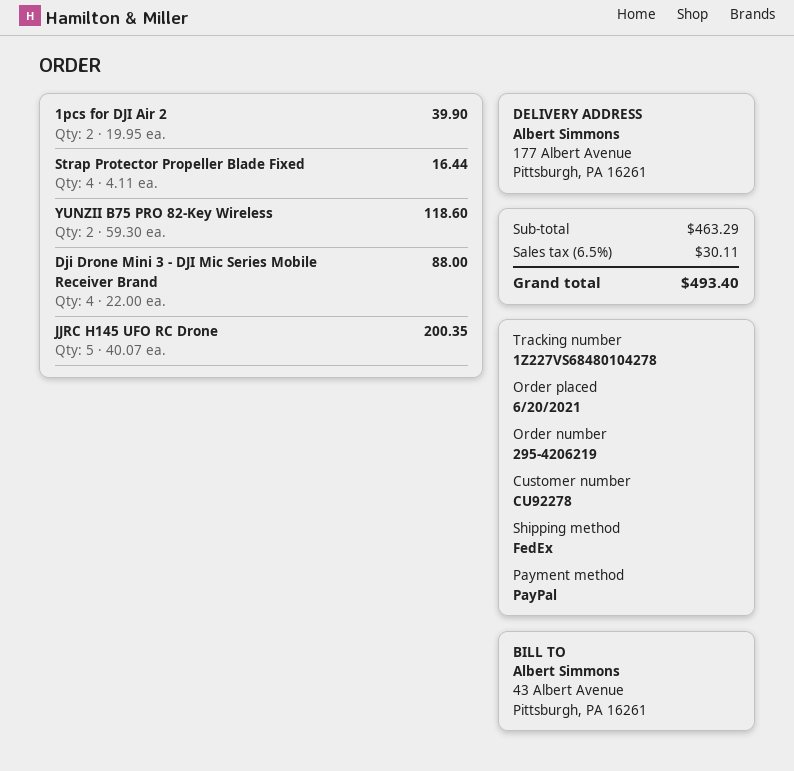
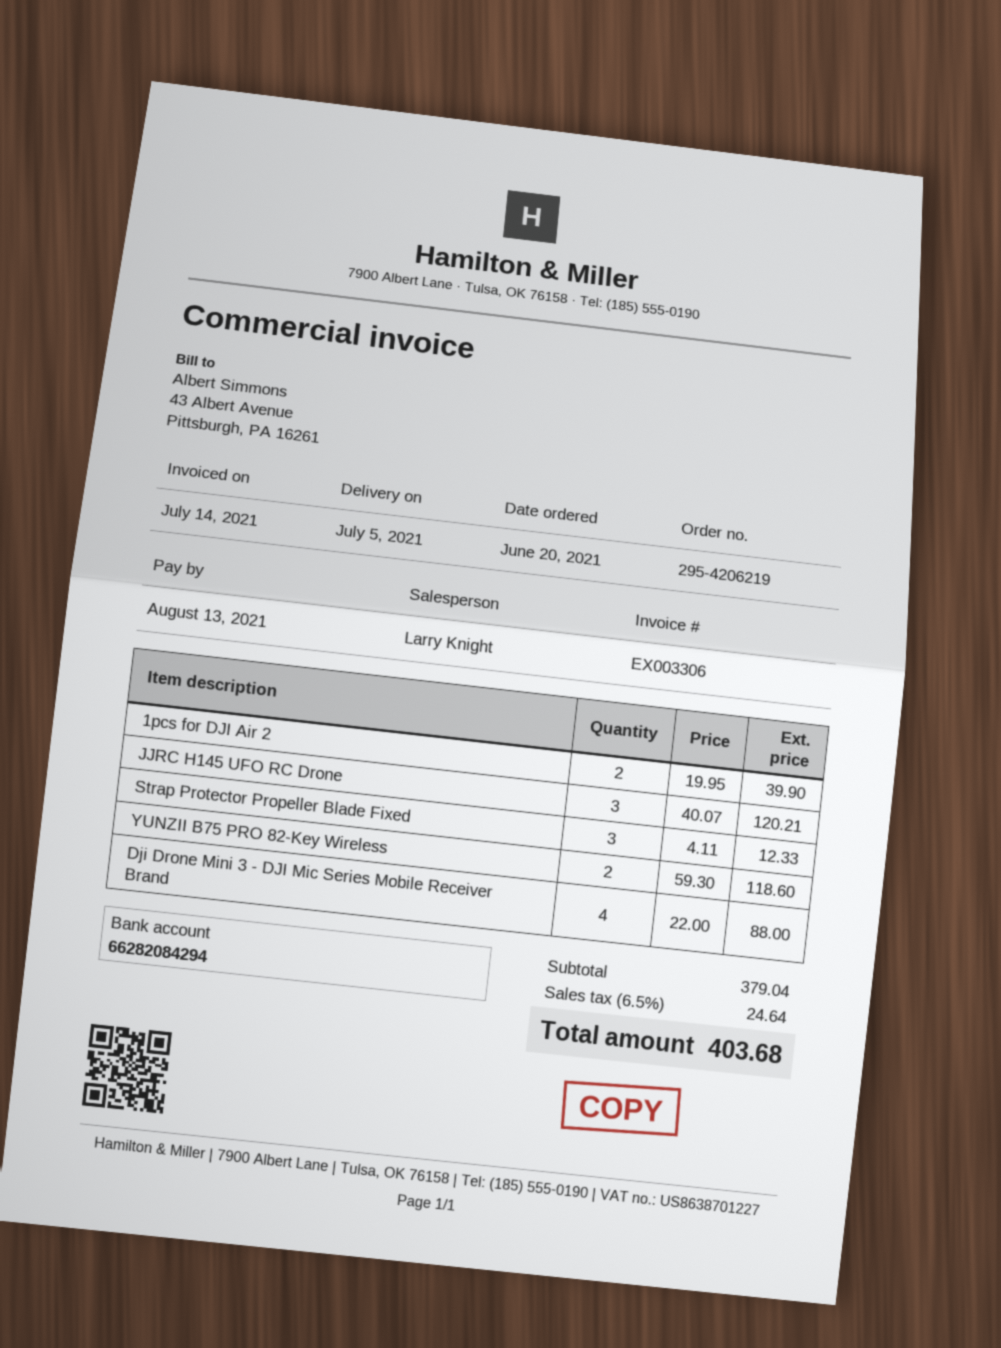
Strap Protector Propeller Blade Fixed: 4 x 4.11 = 16.44 -> 3 x 4.11 = 12.33
JJRC H145 UFO RC Drone: 5 x 40.07 = 200.35 -> 3 x 40.07 = 120.21
subtotal: 463.29 -> 379.04
tax: 6.5% = 30.11 -> 6.5% = 24.64
total: 493.40 -> 403.68

